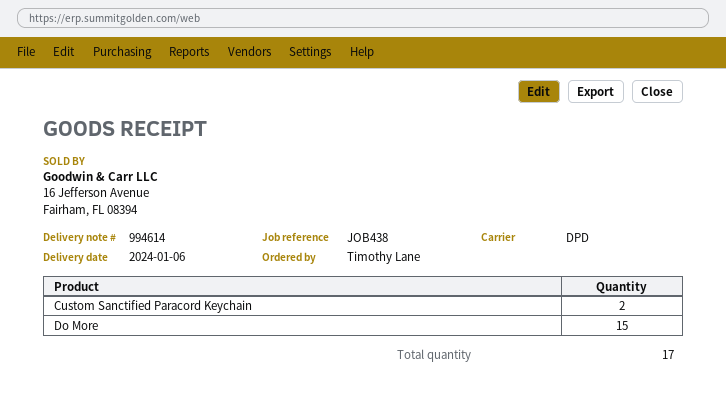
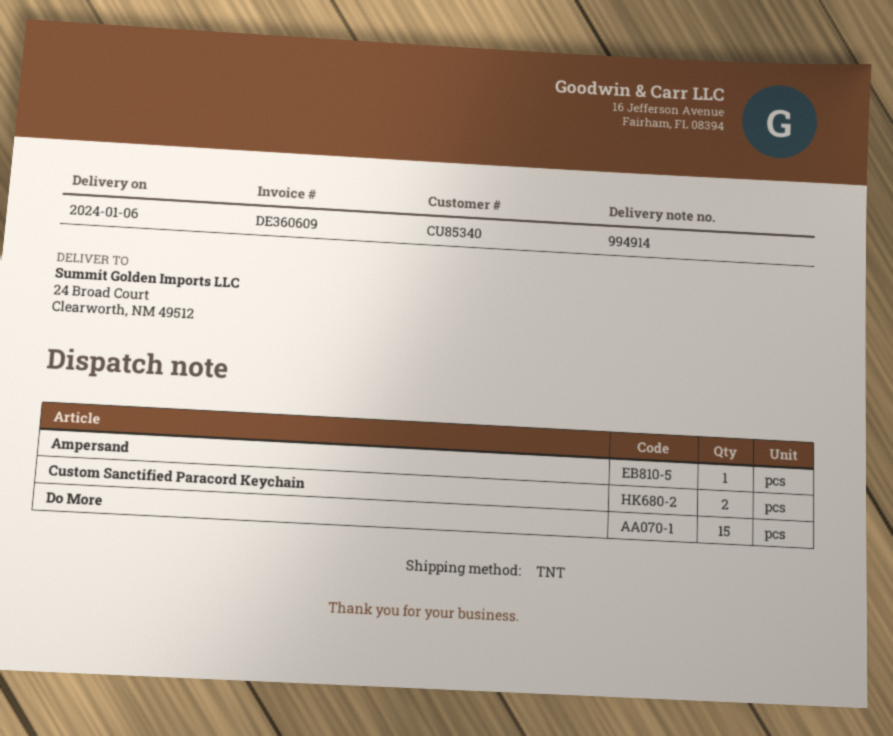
delivery note number: 994614 -> 994914
shipping method: DPD -> TNT
Ampersand: none -> 1

